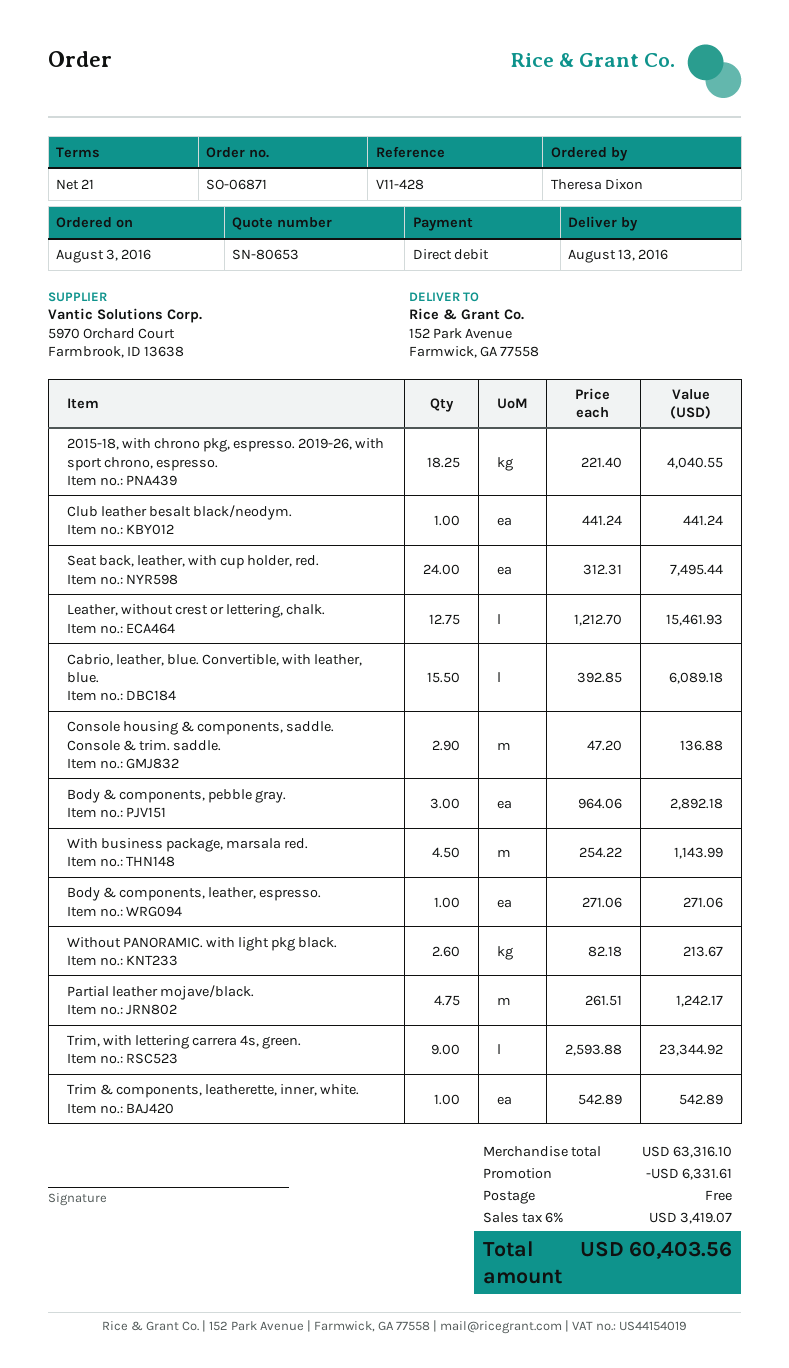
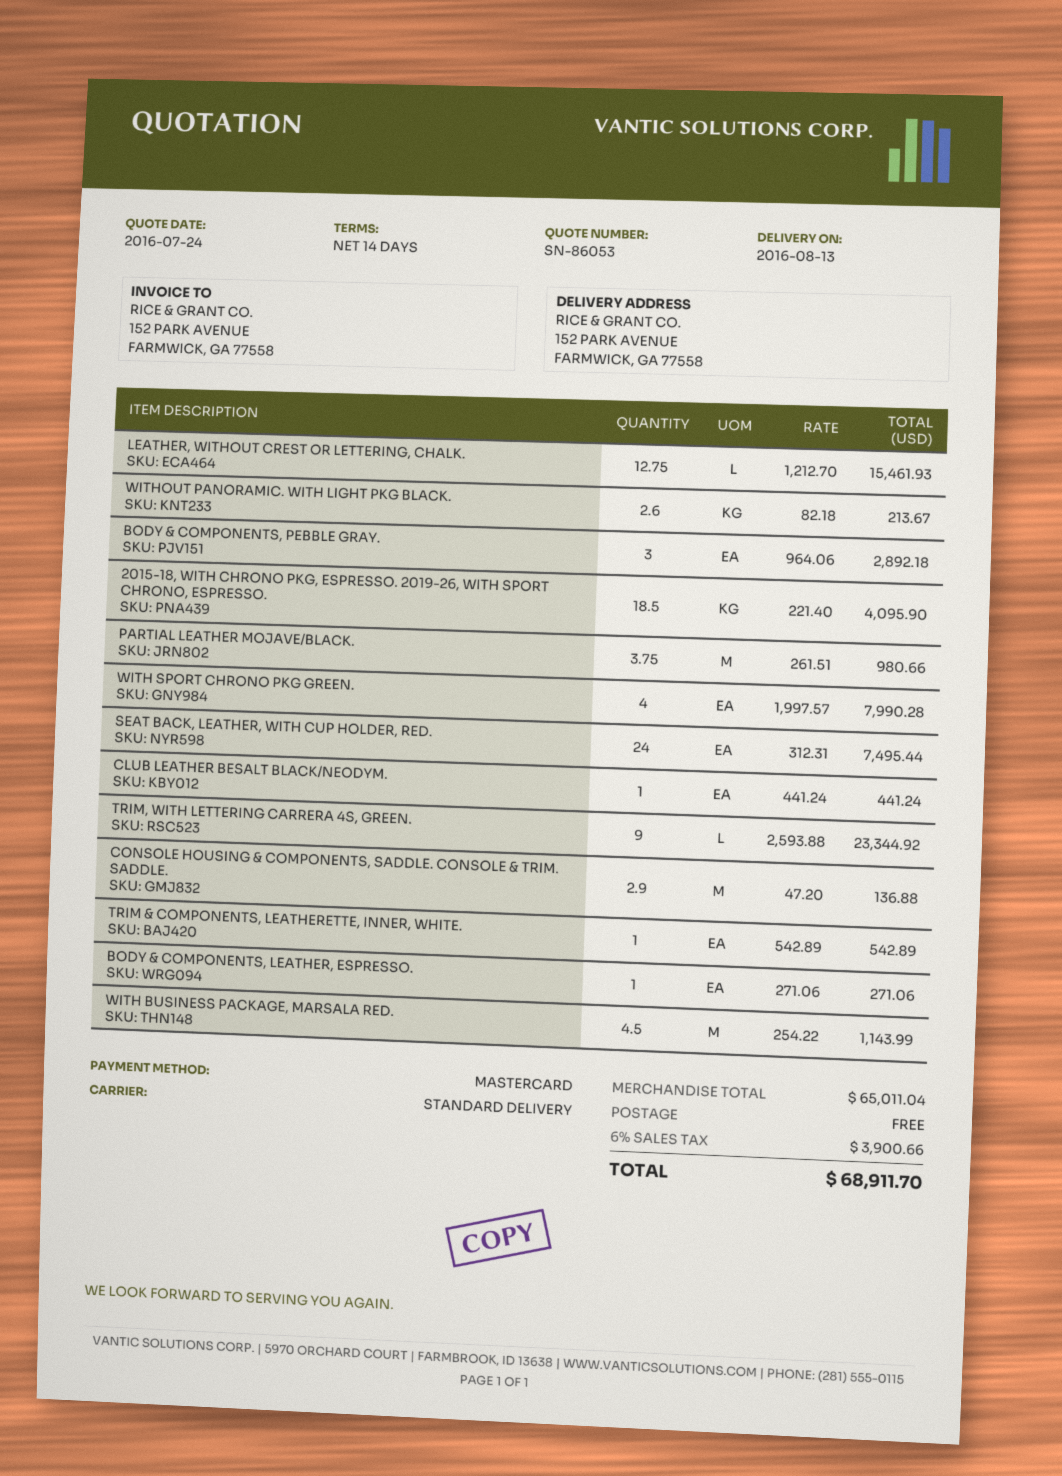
quote number: SN-80653 -> SN-86053
payment terms: 21 days -> 14 days
payment method: direct debit -> Mastercard
2015-18, with chrono pkg, espresso. 2019-26, with sport chrono, espresso.: 18.25 x 221.40 = 4040.55 -> 18.5 x 221.40 = 4095.90
Cabrio, leather, blue. Convertible, with leather, blue.: 15.5 x 392.85 = 6089.18 -> none
Partial leather mojave/black.: 4.75 x 261.51 = 1242.17 -> 3.75 x 261.51 = 980.66
WITH SPORT CHRONO PKG GREEN.: none -> 4 x 1997.57 = 7990.28
subtotal: 63316.10 -> 65011.04
discount: 6331.61 -> none
tax: 6% = 3419.07 -> 6% = 3900.66
total: 60403.56 -> 68911.70

